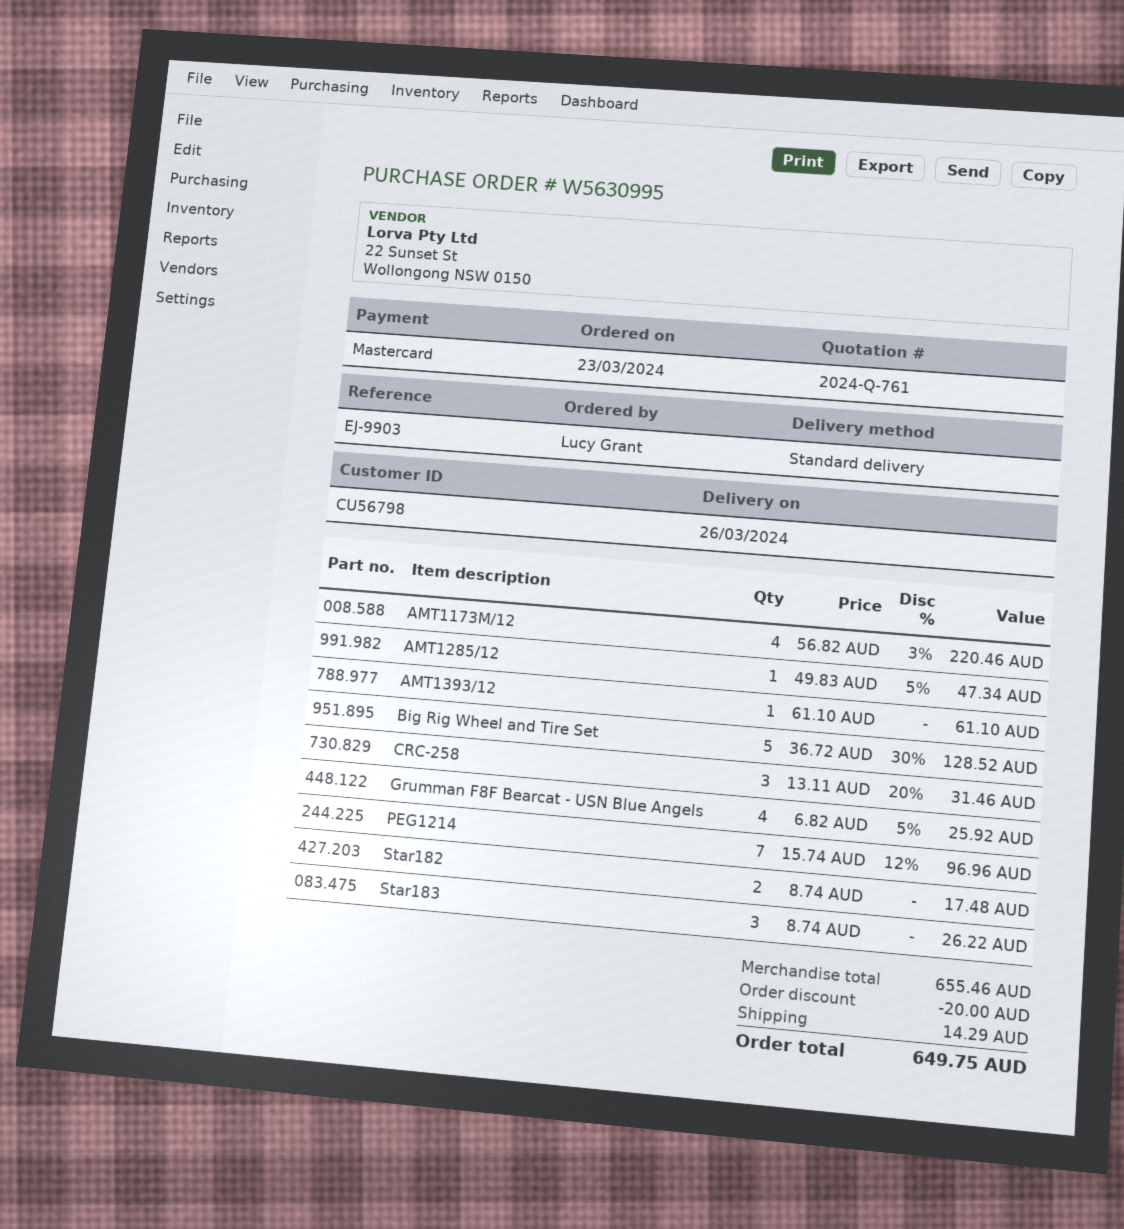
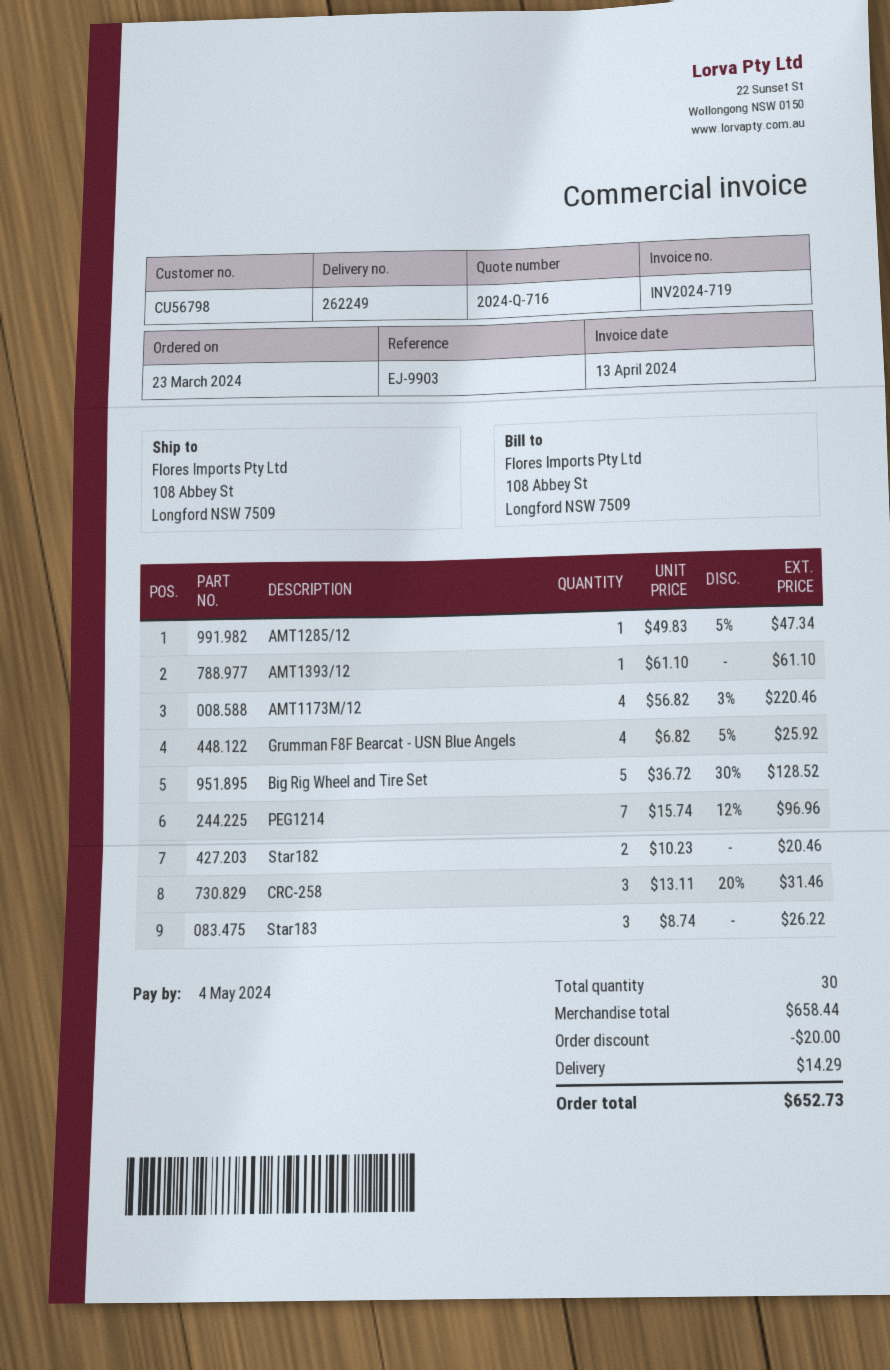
quote number: 2024-Q-761 -> 2024-Q-716
Star182: 2 x 8.74 = 17.48 -> 2 x 10.23 = 20.46
subtotal: 655.46 -> 658.44
total: 649.75 -> 652.73

